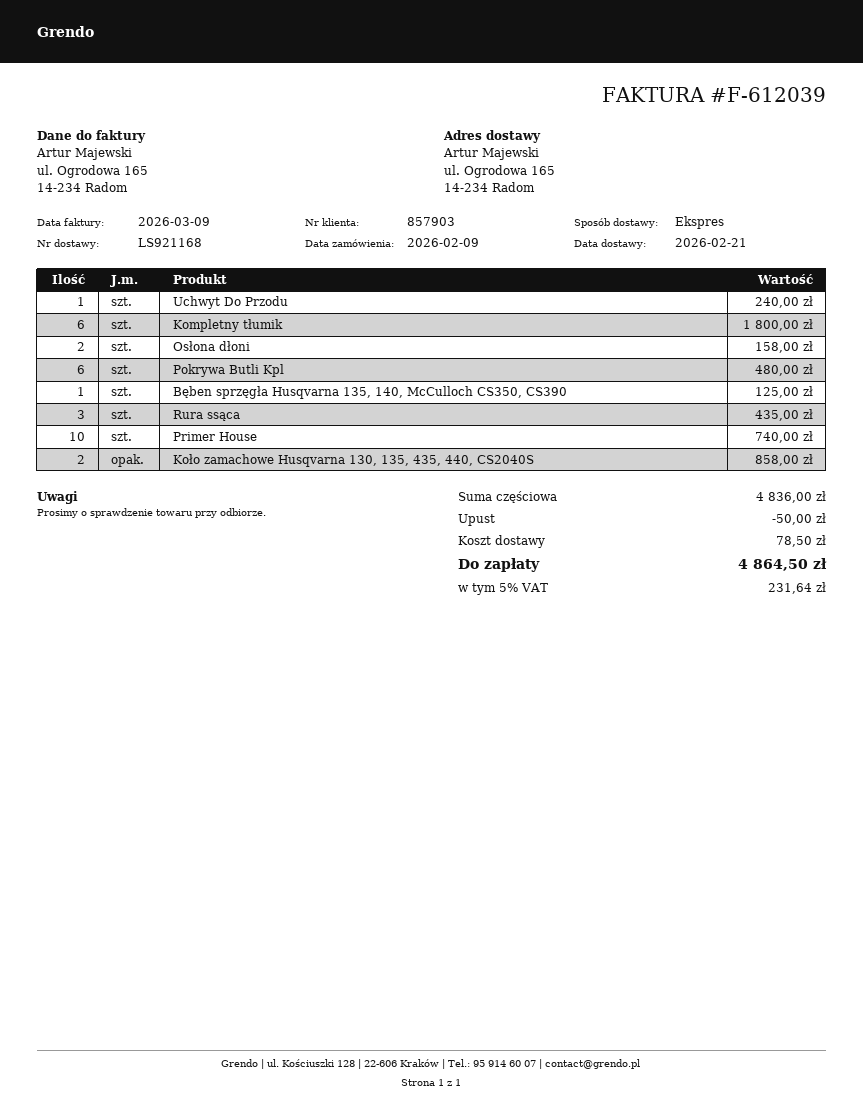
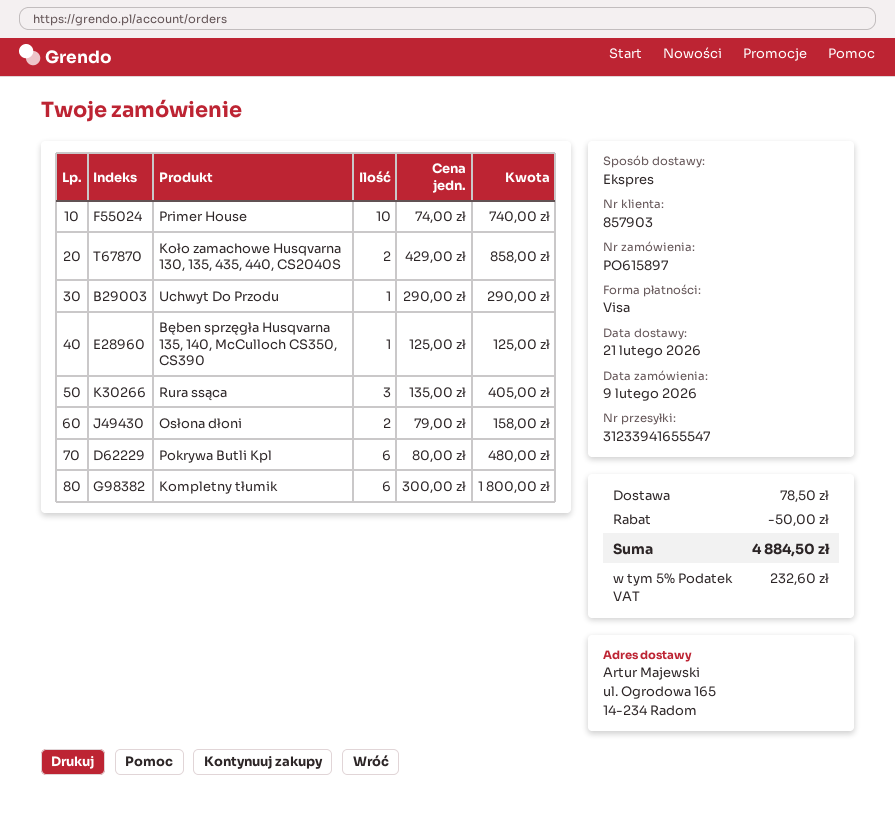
Uchwyt Do Przodu: 1 for 240.00 -> 1 for 290.00
Rura ssąca: 3 for 435.00 -> 3 for 405.00
tax: 5% = 231.64 -> 5% = 232.60
total: 4864.50 -> 4884.50

